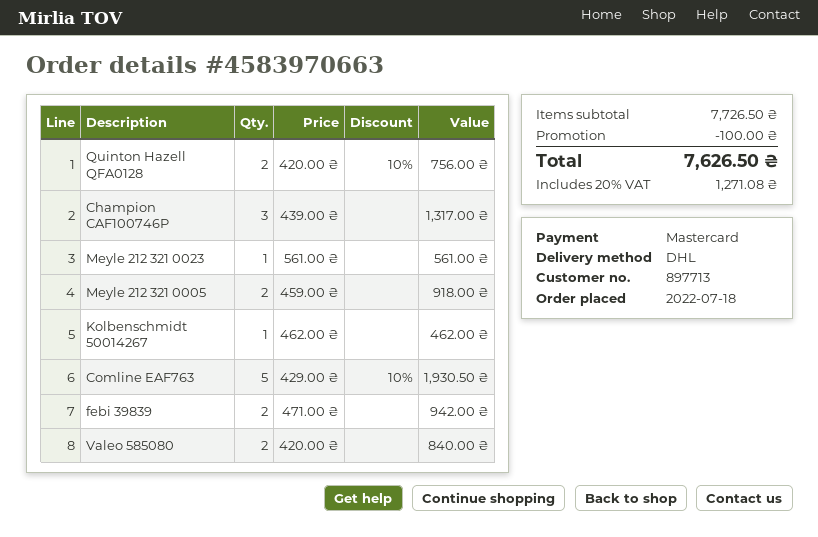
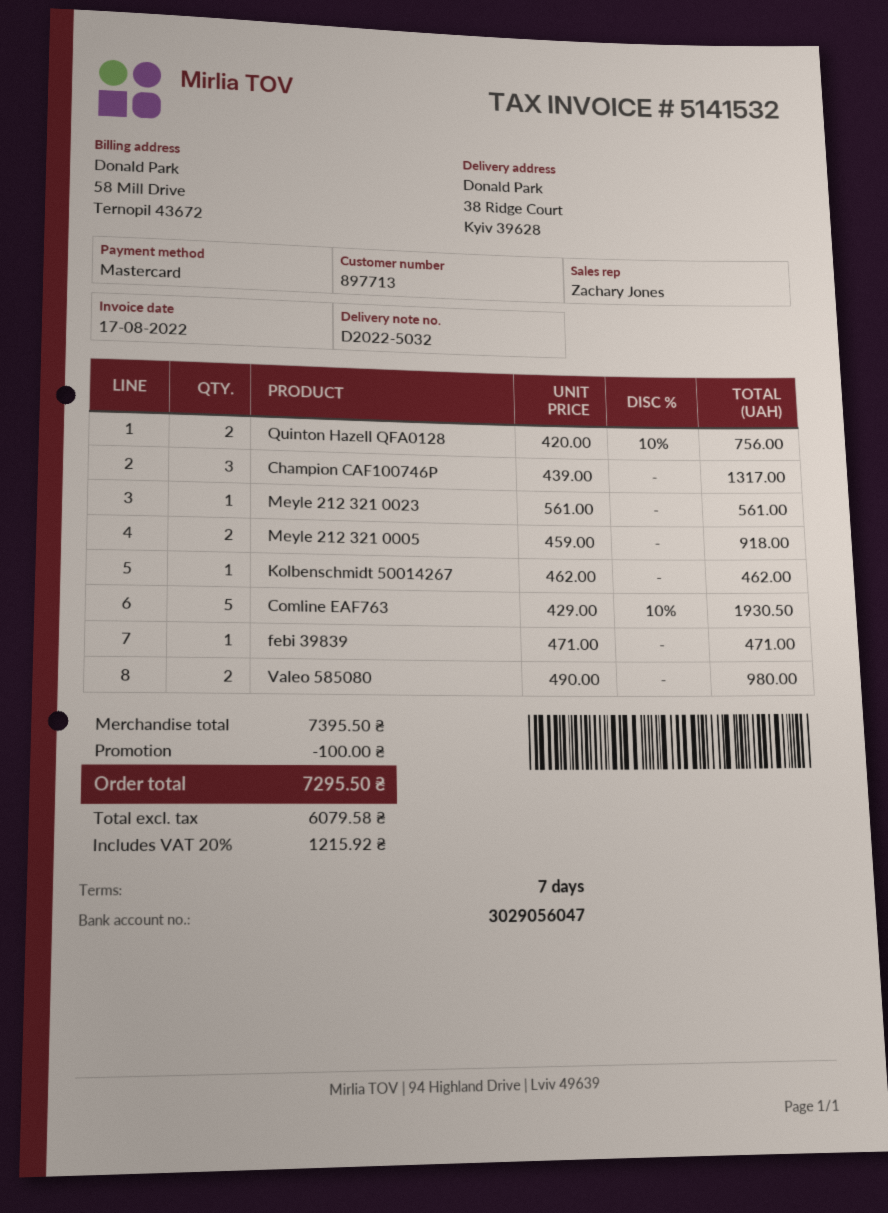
febi 39839: 2 x 471.00 = 942.00 -> 1 x 471.00 = 471.00
Valeo 585080: 2 x 420.00 = 840.00 -> 2 x 490.00 = 980.00
subtotal: 7726.50 -> 7395.50
tax: 20% = 1271.08 -> 20% = 1215.92
total: 7626.50 -> 7295.50

